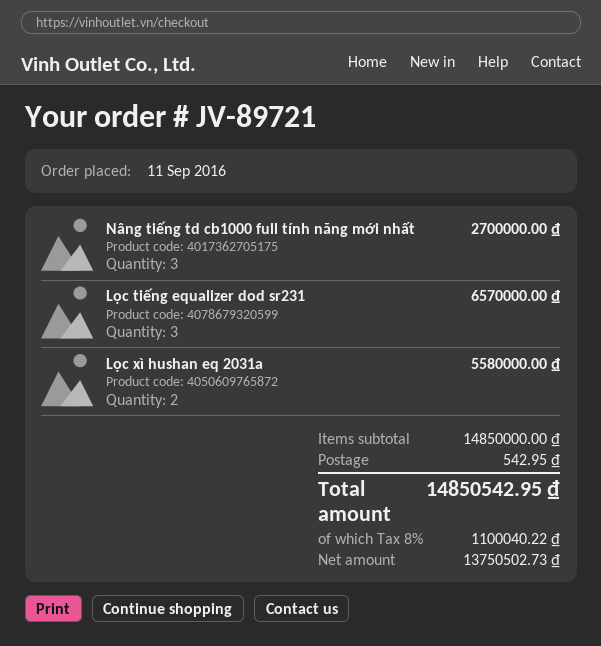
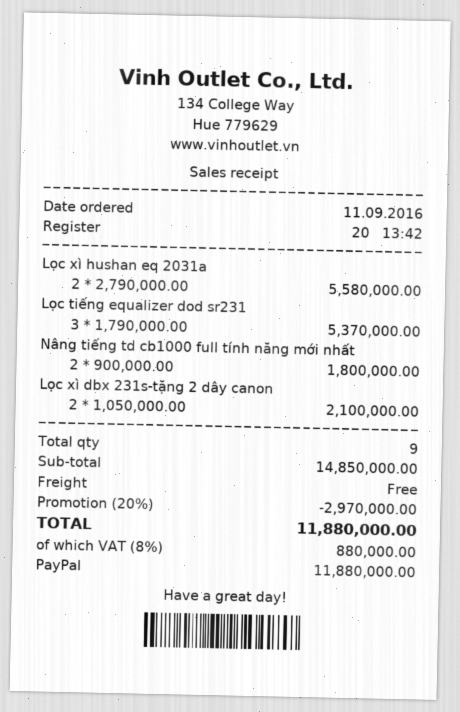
Nâng tiếng td cb1000 full tính năng mới nhất: 3 for 2700000.00 -> 2 for 1800000.00
Lọc tiếng equalizer dod sr231: 3 for 6570000.00 -> 3 for 5370000.00
Lọc xì dbx 231s-tặng 2 dây canon: none -> 2 for 2100000.00
discount: none -> 20% = 2970000.00
shipping: 542.95 -> 0.00
tax: 8% = 1100040.22 -> 8% = 880000.00
total: 14850542.95 -> 11880000.00

